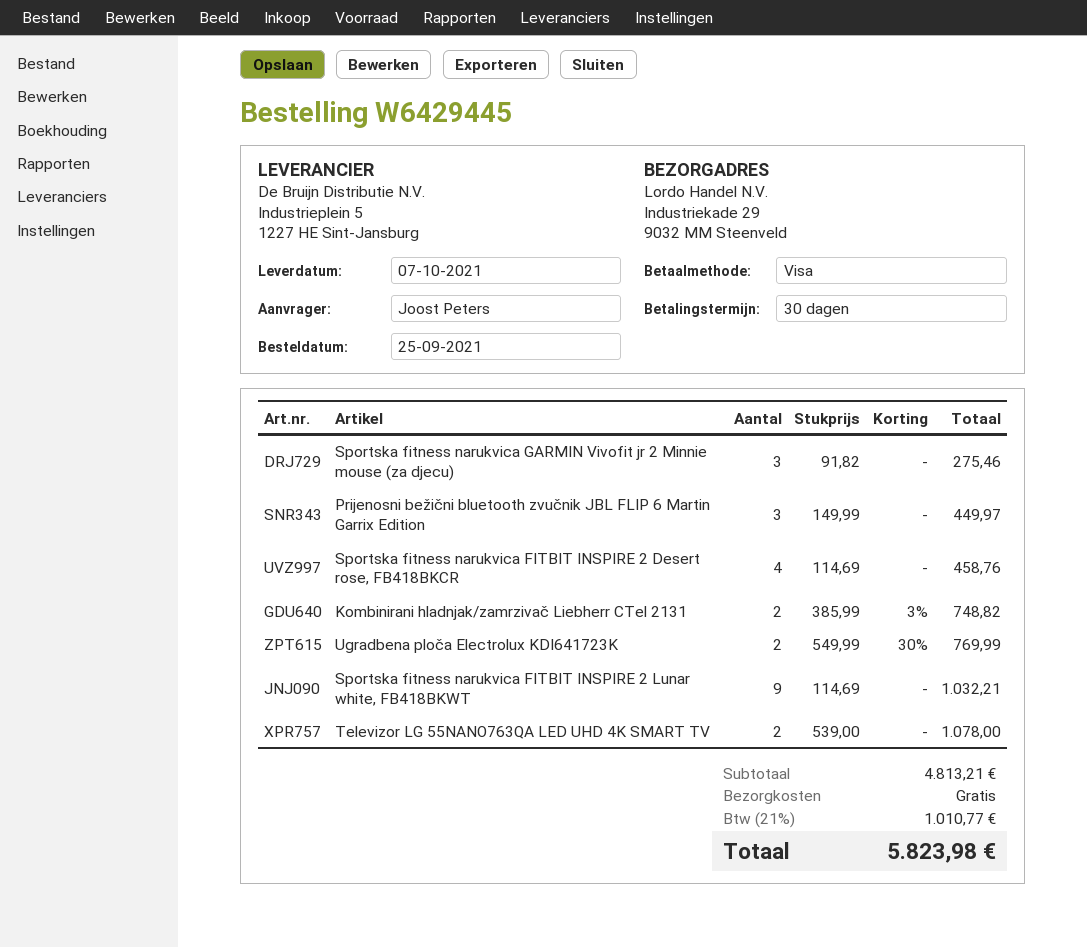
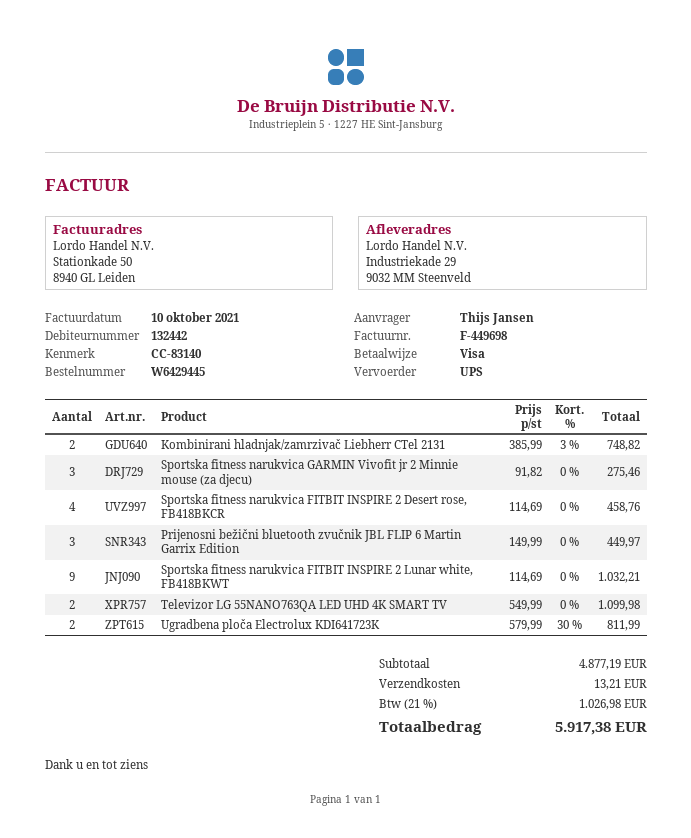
ordered by: Joost Peters -> Thijs Jansen
Ugradbena ploča Electrolux KDI641723K: 2 x 549.99 - 30% = 769.99 -> 2 x 579.99 - 30% = 811.99
Televizor LG 55NANO763QA LED UHD 4K SMART TV: 2 x 539.00 = 1078.00 -> 2 x 549.99 = 1099.98
subtotal: 4813.21 -> 4877.19
shipping: 0.00 -> 13.21
tax: 21% = 1010.77 -> 21% = 1026.98
total: 5823.98 -> 5917.38

